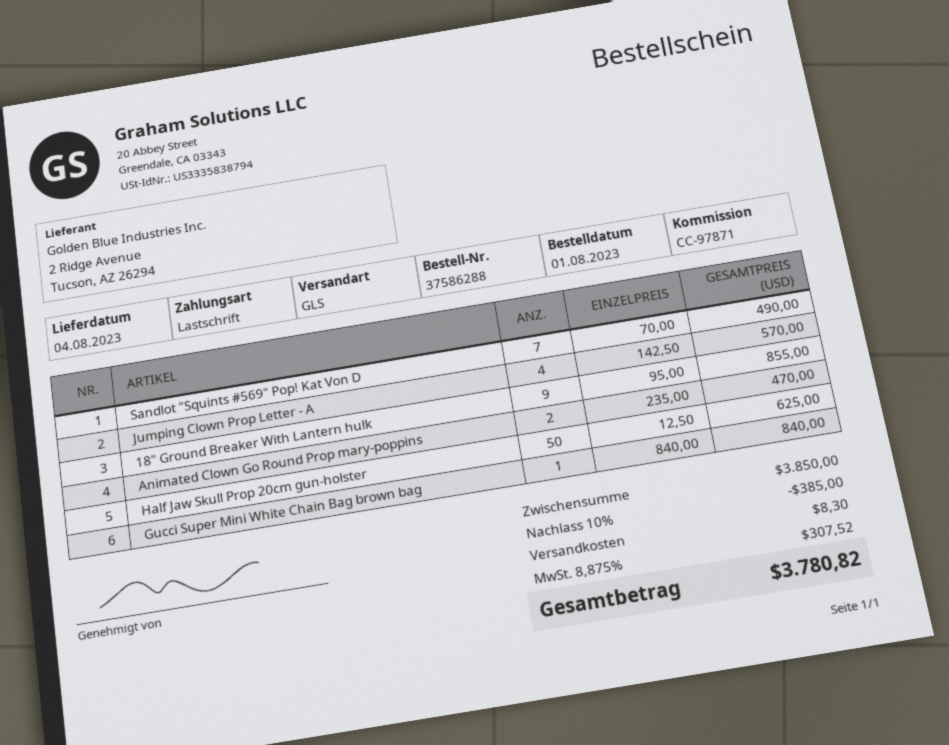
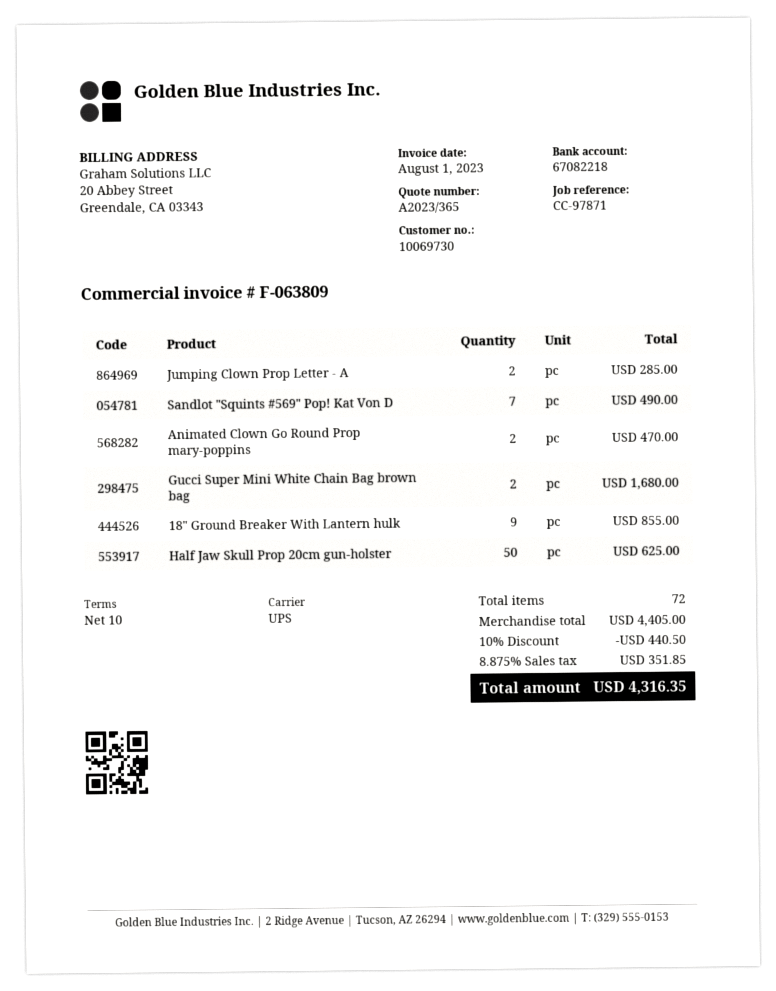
shipping method: GLS -> UPS
Jumping Clown Prop Letter - A: 4 for 570.00 -> 2 for 285.00
Gucci Super Mini White Chain Bag brown bag: 1 for 840.00 -> 2 for 1680.00
subtotal: 3850.00 -> 4405.00
discount: 10% = 385.00 -> 10% = 440.50
shipping: 8.30 -> none
tax: 8.875% = 307.52 -> 8.875% = 351.85
total: 3780.82 -> 4316.35

